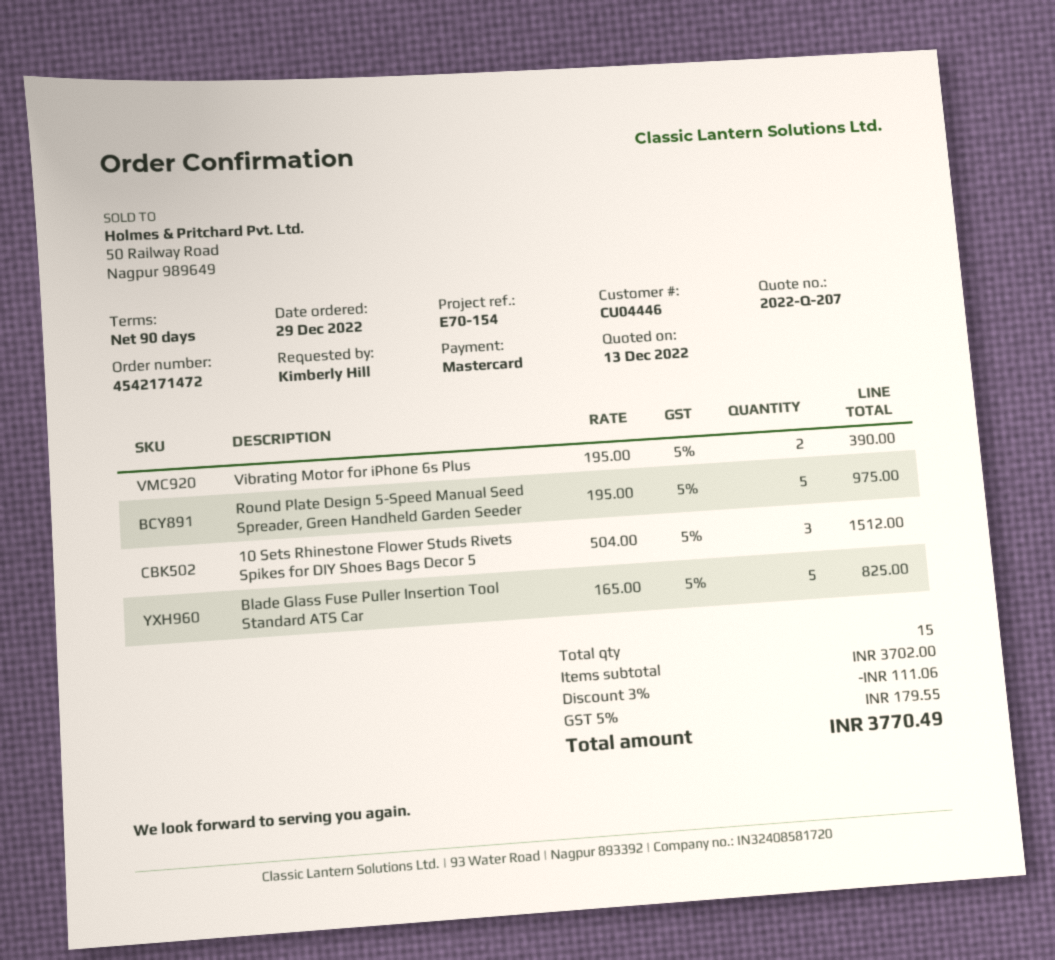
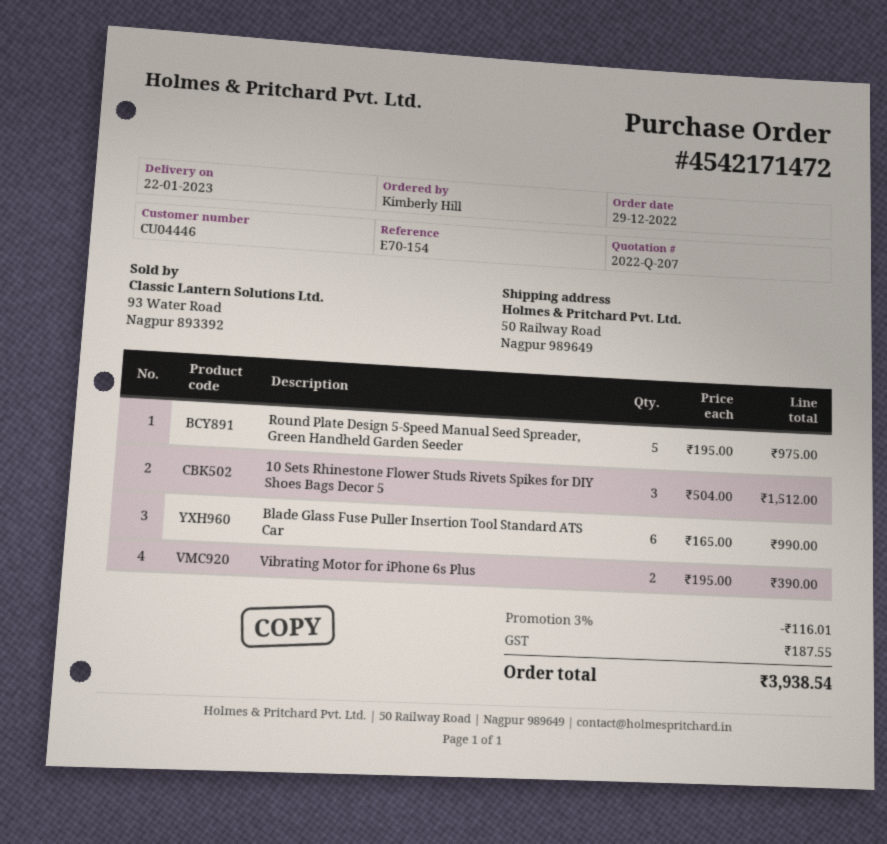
Blade Glass Fuse Puller Insertion Tool Standard ATS Car: 5 x 165.00 = 825.00 -> 6 x 165.00 = 990.00
discount: 3% = 111.06 -> 3% = 116.01
tax: 179.55 -> 187.55
total: 3770.49 -> 3938.54

